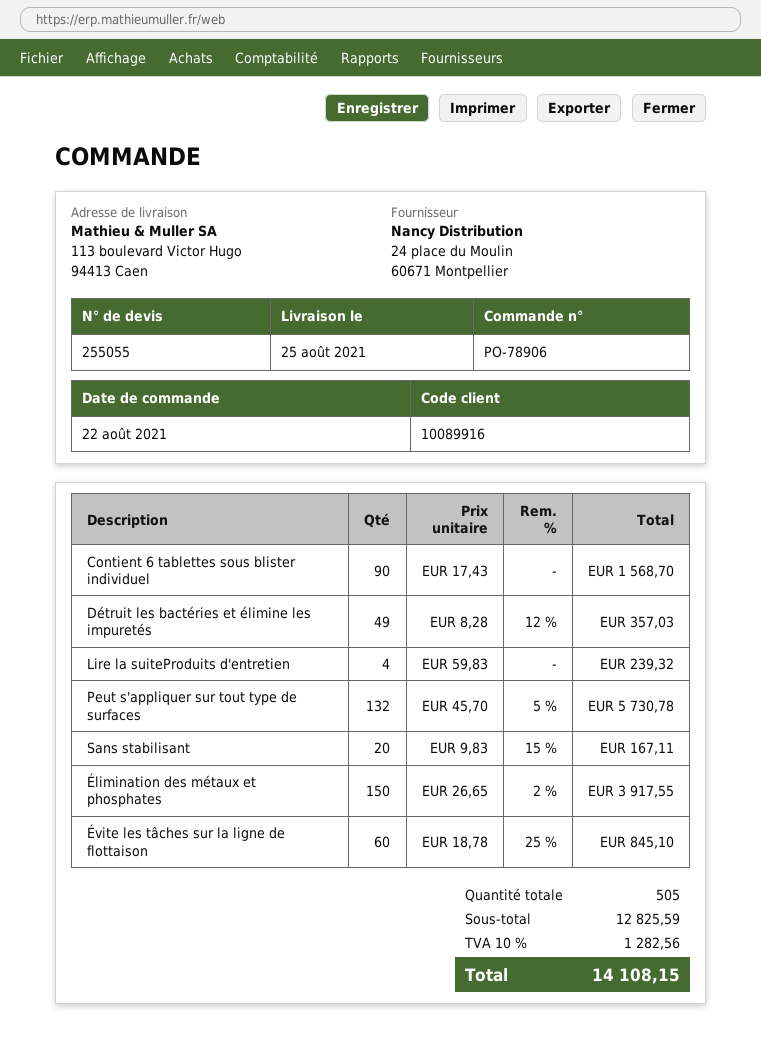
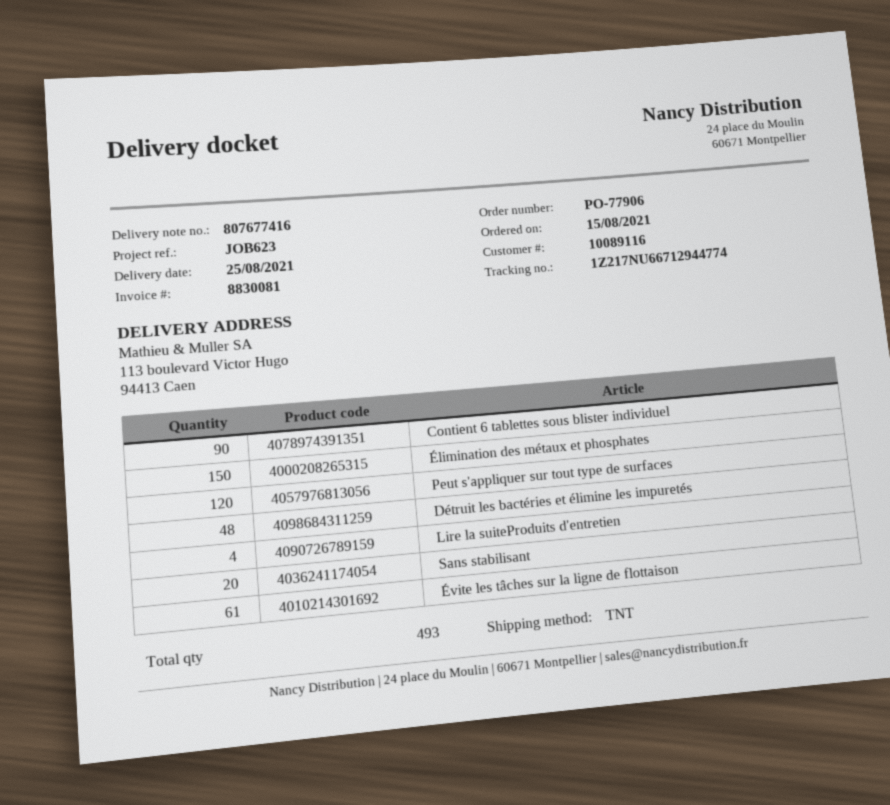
order number: PO-78906 -> PO-77906
order date: 2021-08-22 -> 2021-08-15
customer number: 10089916 -> 10089116
Détruit les bactéries et élimine les impuretés: 49 -> 48
Peut s'appliquer sur tout type de surfaces: 132 -> 120
Évite les tâches sur la ligne de flottaison: 60 -> 61
total quantity: 505 -> 493

